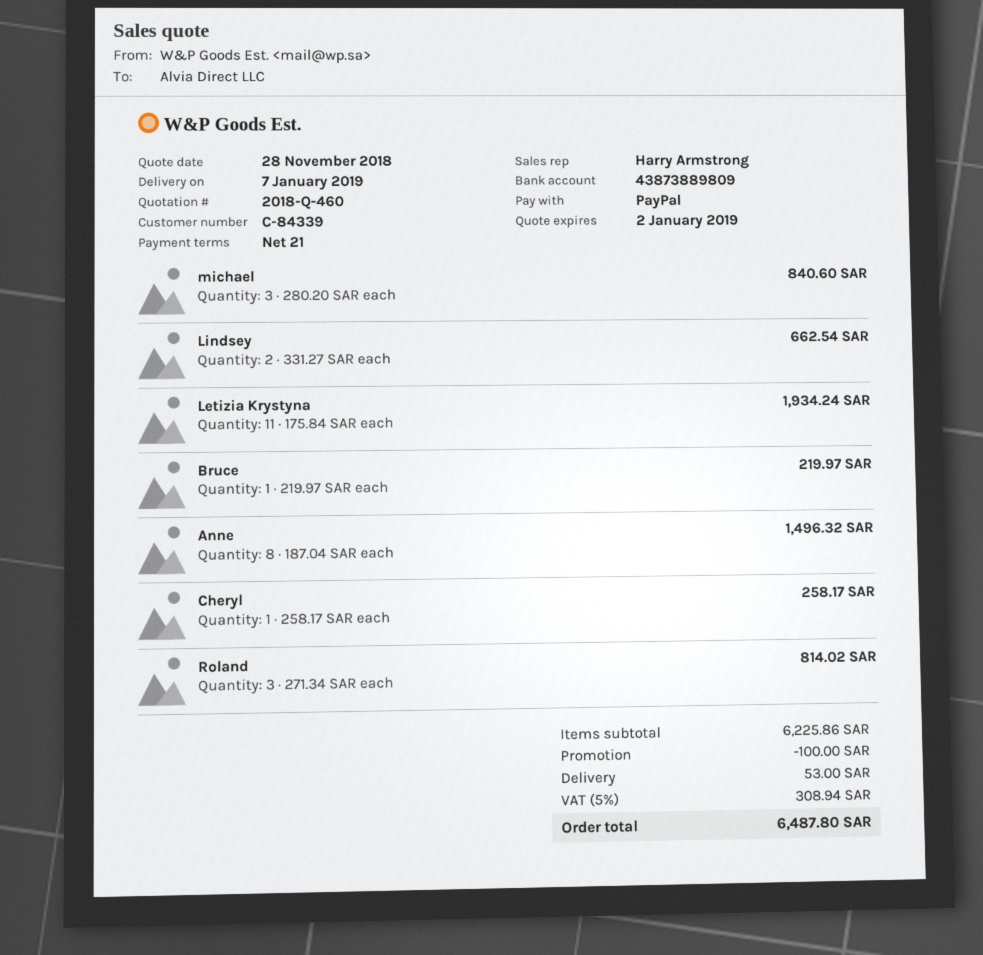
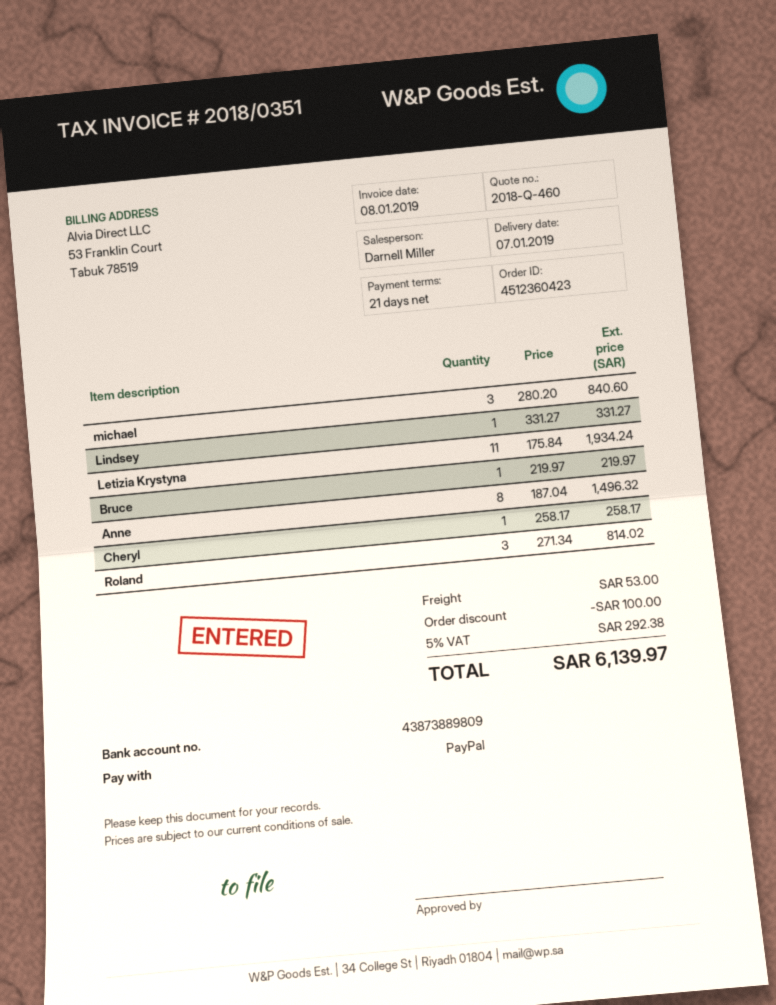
sales rep: Harry Armstrong -> Darnell Miller
Lindsey: 2 x 331.27 = 662.54 -> 1 x 331.27 = 331.27
tax: 5% = 308.94 -> 5% = 292.38
total: 6487.80 -> 6139.97

